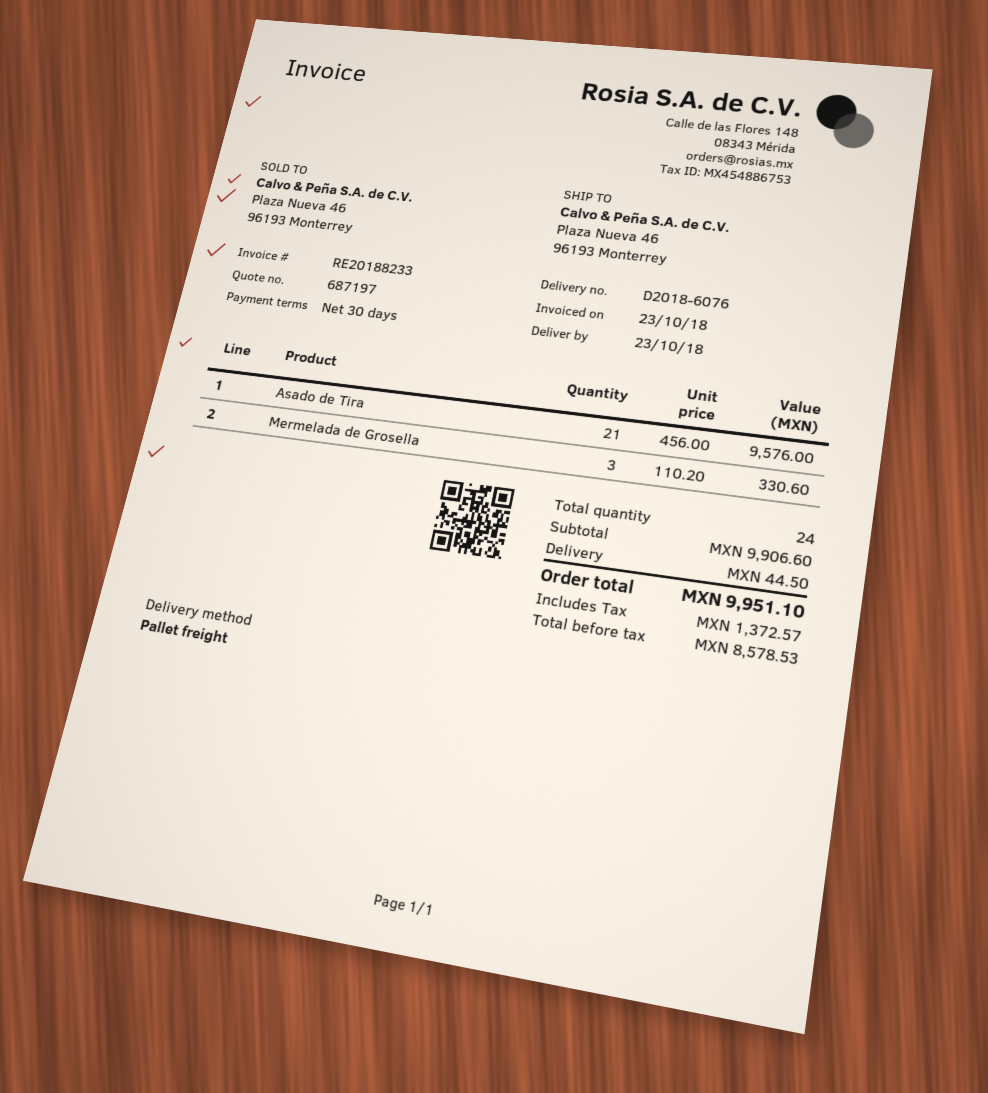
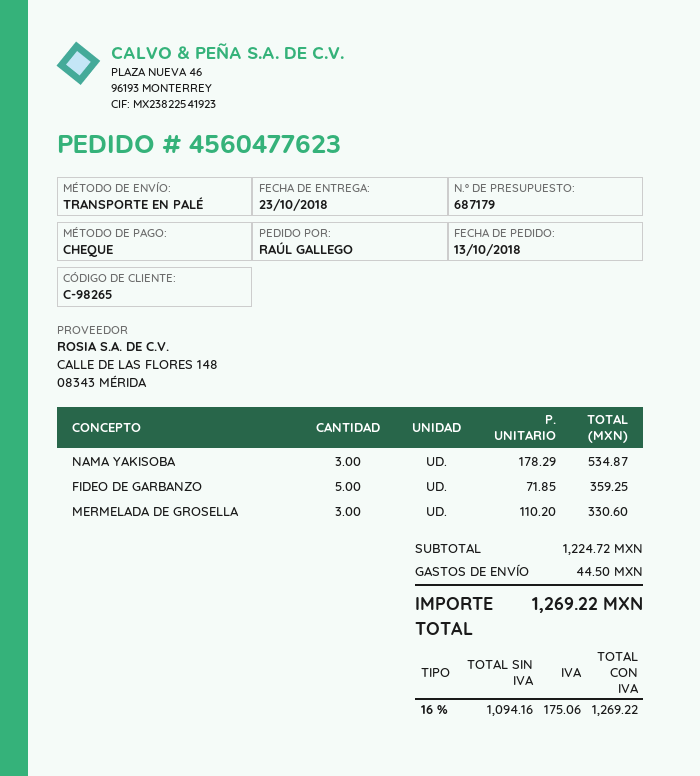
quote number: 687197 -> 687179
Asado de Tira: 21 x 456.00 = 9576.00 -> none
NAMA YAKISOBA: none -> 3 x 178.29 = 534.87
FIDEO DE GARBANZO: none -> 5 x 71.85 = 359.25
subtotal: 9906.60 -> 1224.72
net: 8578.53 -> 1094.16
tax: 1372.57 -> 175.06
total: 9951.10 -> 1269.22

